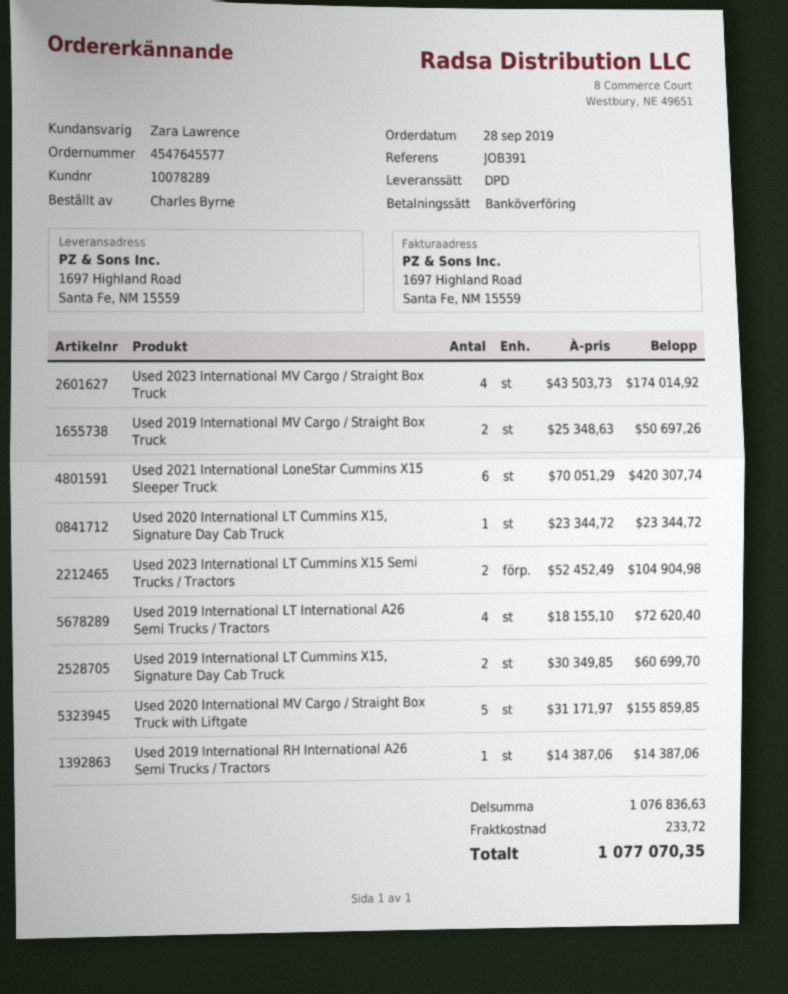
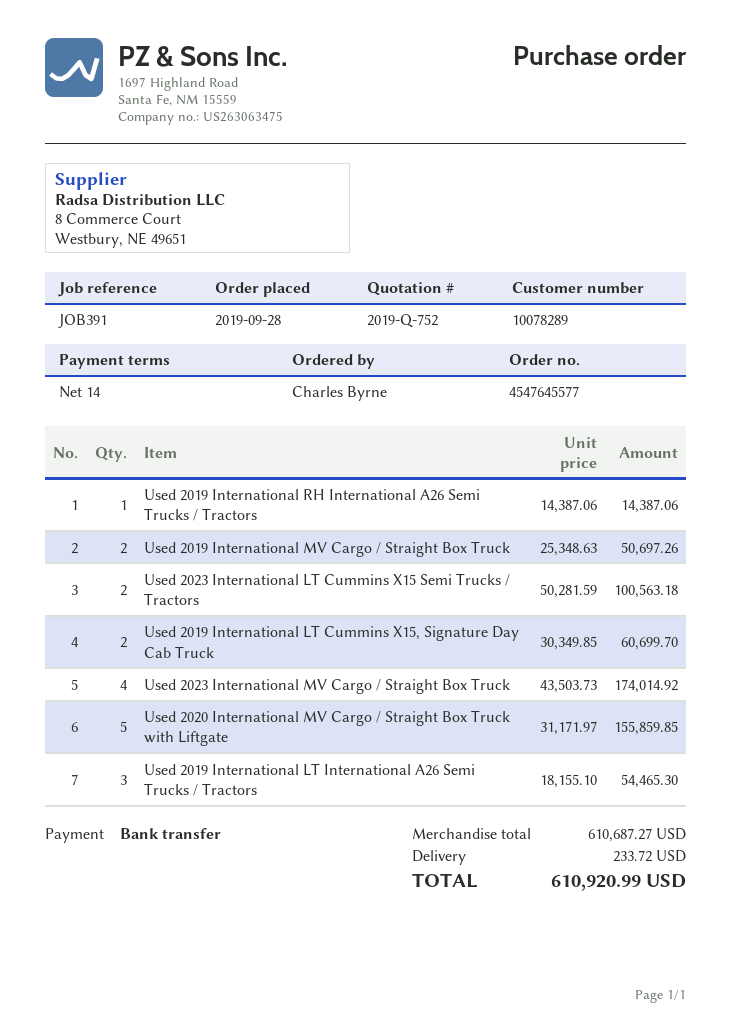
Used 2021 International LoneStar Cummins X15 Sleeper Truck: 6 x 70051.29 = 420307.74 -> none
Used 2020 International LT Cummins X15, Signature Day Cab Truck: 1 x 23344.72 = 23344.72 -> none
Used 2023 International LT Cummins X15 Semi Trucks / Tractors: 2 x 52452.49 = 104904.98 -> 2 x 50281.59 = 100563.18
Used 2019 International LT International A26 Semi Trucks / Tractors: 4 x 18155.10 = 72620.40 -> 3 x 18155.10 = 54465.30
subtotal: 1076836.63 -> 610687.27
total: 1077070.35 -> 610920.99

